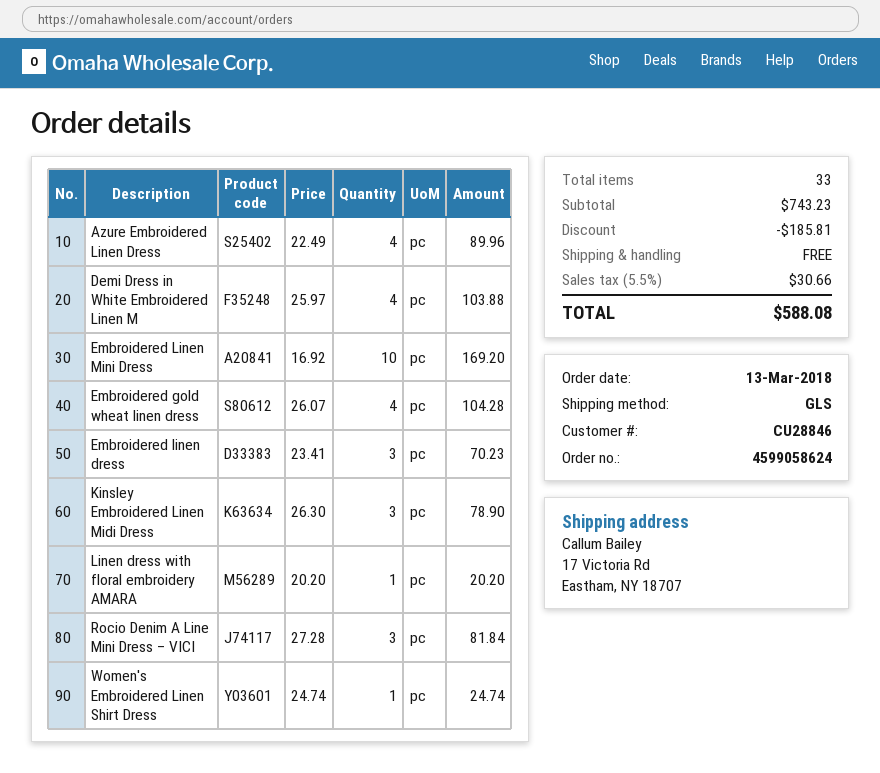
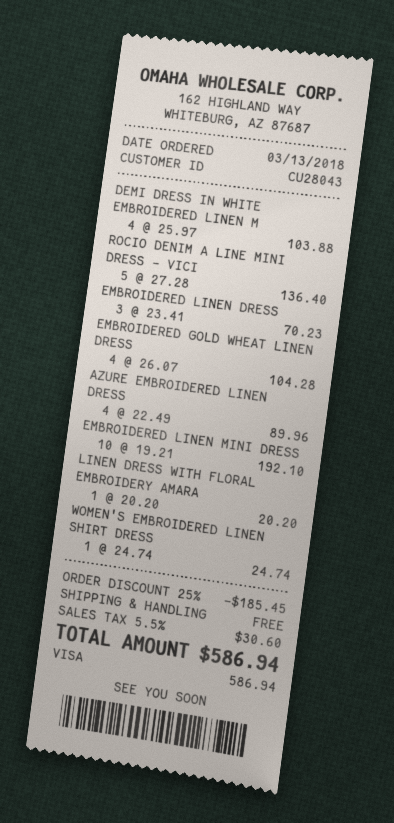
customer number: CU28846 -> CU28043
Embroidered Linen Mini Dress: 10 x 16.92 = 169.20 -> 10 x 19.21 = 192.10
Kinsley Embroidered Linen Midi Dress: 3 x 26.30 = 78.90 -> none
Rocio Denim A Line Mini Dress – VICI: 3 x 27.28 = 81.84 -> 5 x 27.28 = 136.40
discount: 185.81 -> 185.45
tax: 5.5% = 30.66 -> 5.5% = 30.60
total: 588.08 -> 586.94

